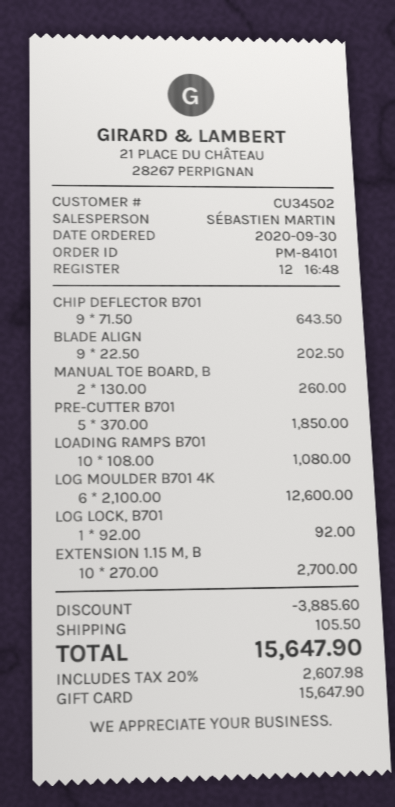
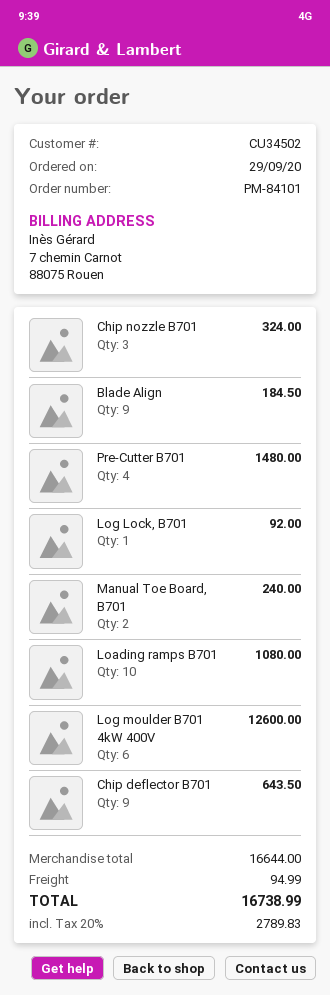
order date: 2020-09-30 -> 2020-09-29
BLADE ALIGN: 9 for 202.50 -> 9 for 184.50
MANUAL TOE BOARD, B: 2 for 260.00 -> 2 for 240.00
PRE-CUTTER B701: 5 for 1850.00 -> 4 for 1480.00
EXTENSION 1.15 M, B: 10 for 2700.00 -> none
Chip nozzle B701: none -> 3 for 324.00
discount: 3885.60 -> none
shipping: 105.50 -> 94.99
tax: 20% = 2607.98 -> 20% = 2789.83
total: 15647.90 -> 16738.99

